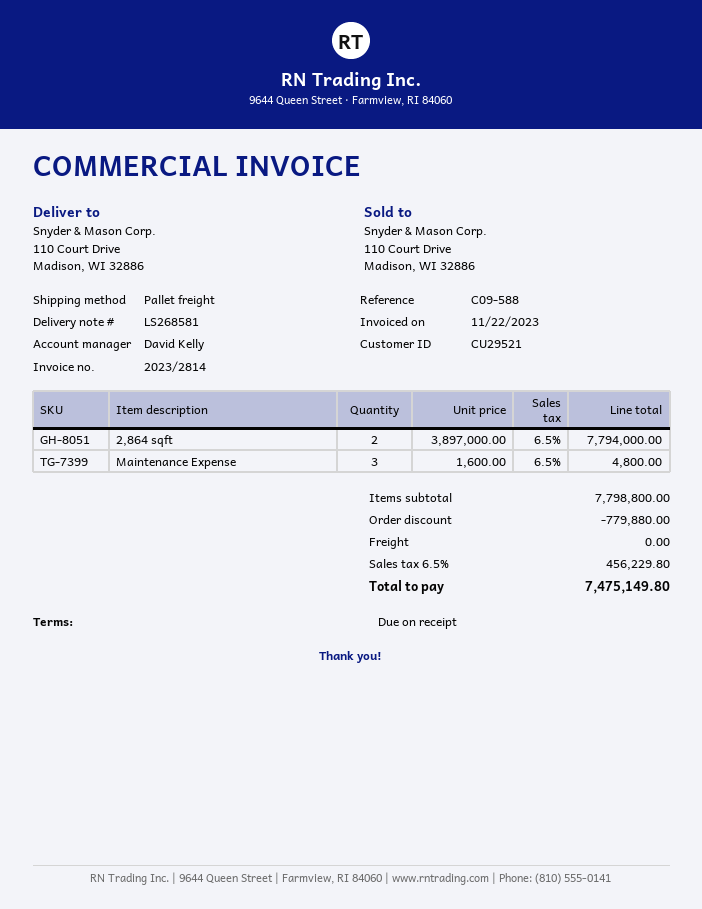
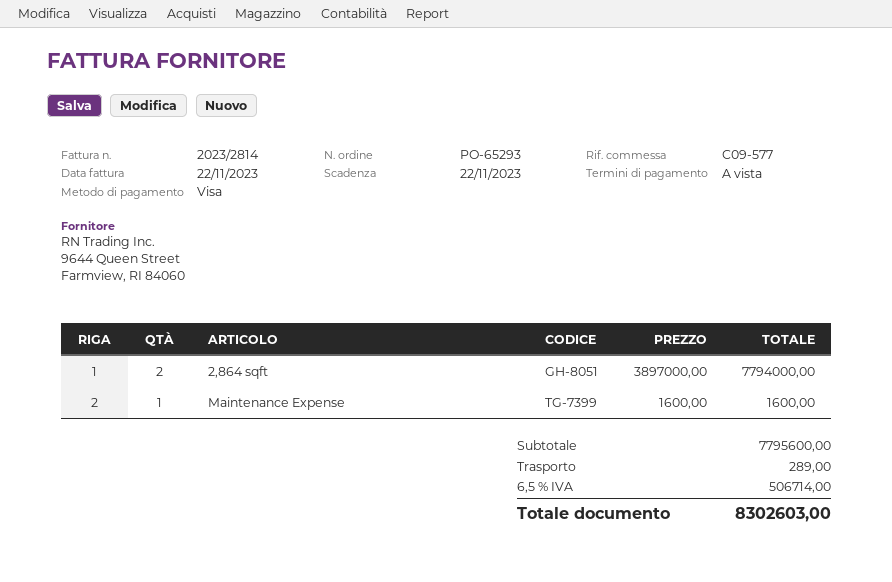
reference: C09-588 -> C09-577
Maintenance Expense: 3 x 1600.00 = 4800.00 -> 1 x 1600.00 = 1600.00
subtotal: 7798800.00 -> 7795600.00
discount: 779880.00 -> none
shipping: 0.00 -> 289.00
tax: 6.5% = 456229.80 -> 6.5% = 506714.00
total: 7475149.80 -> 8302603.00

